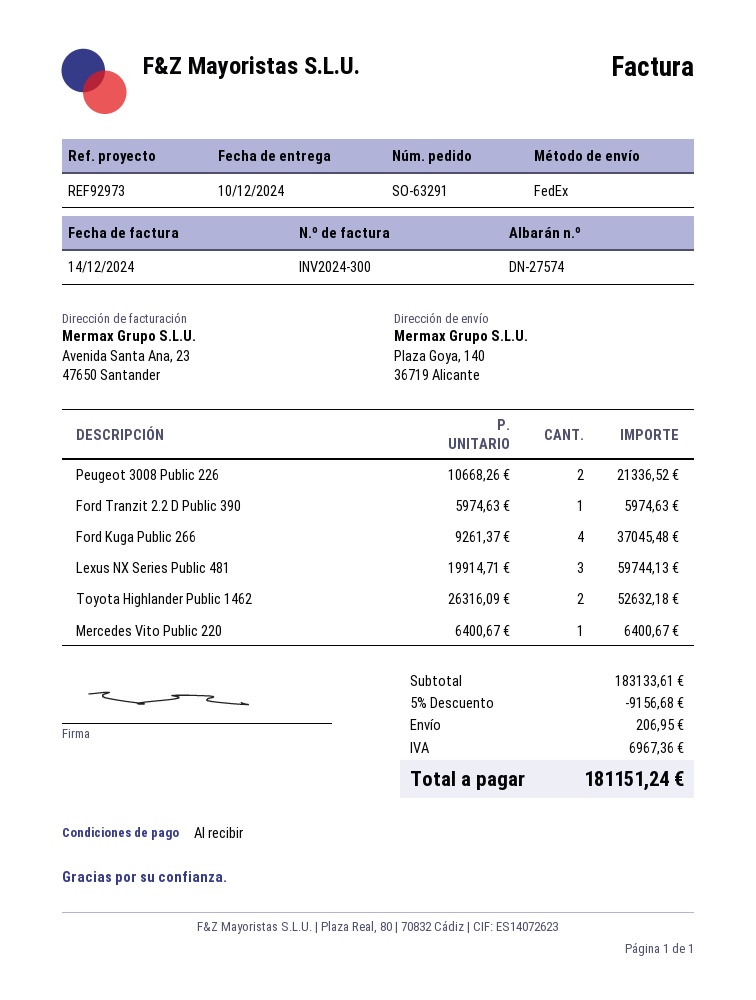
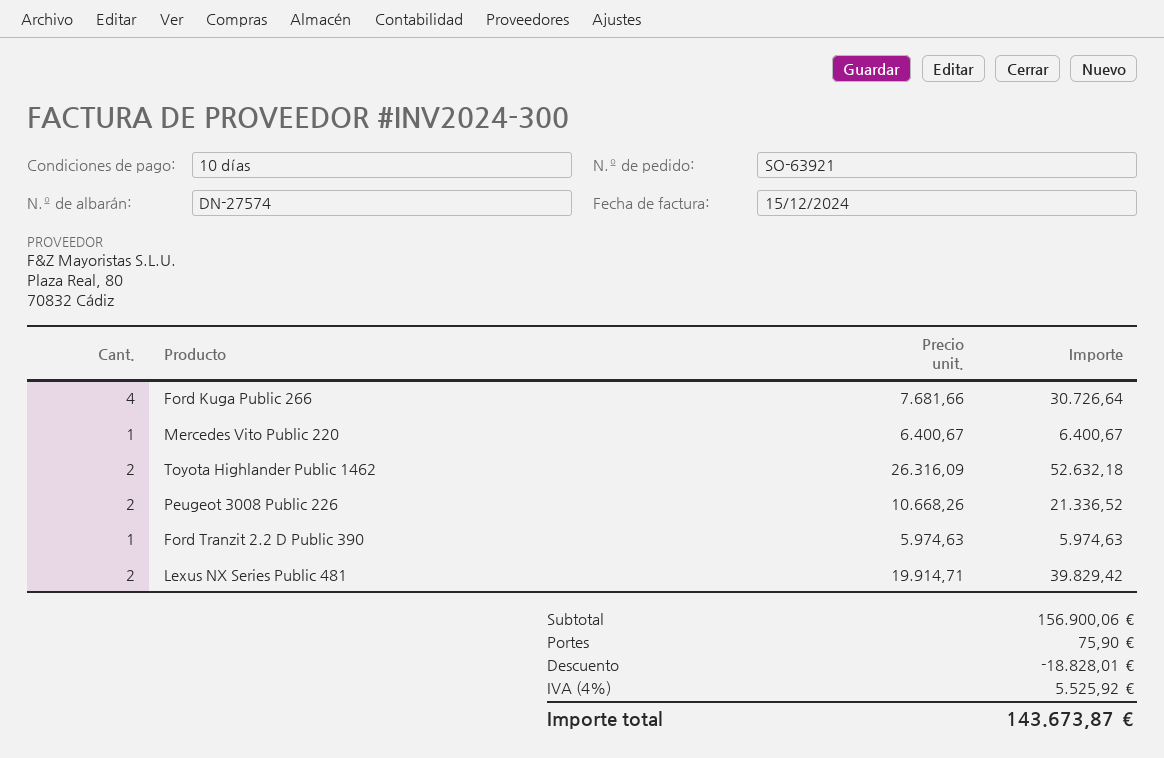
order number: SO-63291 -> SO-63921
invoice date: 2024-12-14 -> 2024-12-15
payment terms: on receipt -> 10 days
Ford Kuga Public 266: 4 x 9261.37 = 37045.48 -> 4 x 7681.66 = 30726.64
Lexus NX Series Public 481: 3 x 19914.71 = 59744.13 -> 2 x 19914.71 = 39829.42
subtotal: 183133.61 -> 156900.06
discount: 9156.68 -> 18828.01
shipping: 206.95 -> 75.90
tax: 6967.36 -> 5525.92
total: 181151.24 -> 143673.87

